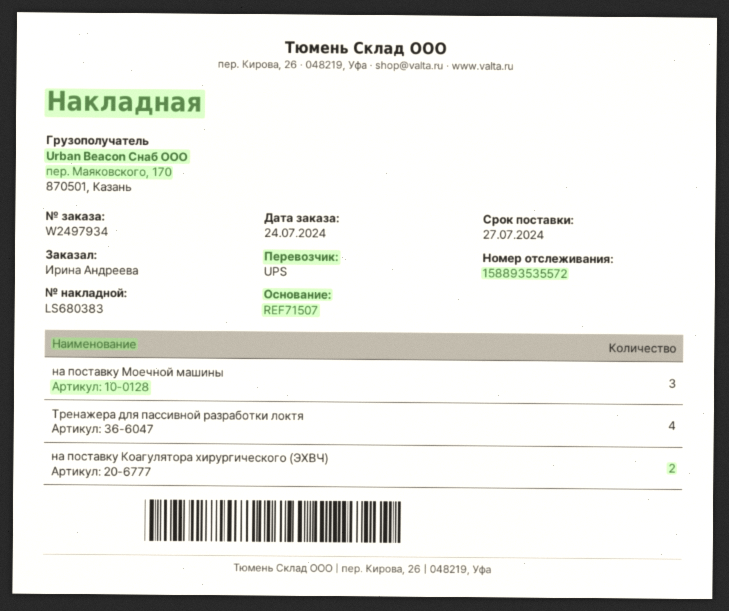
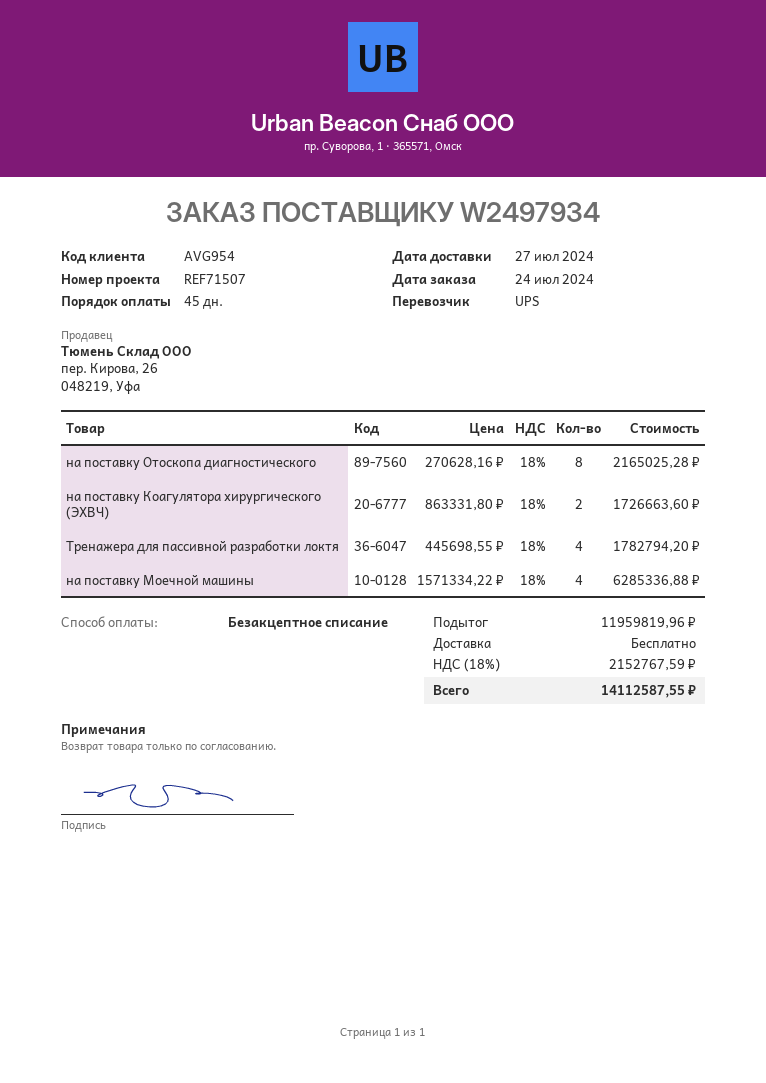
на поставку Моечной машины: 3 -> 4
на поставку Отоскопа диагностического: none -> 8

